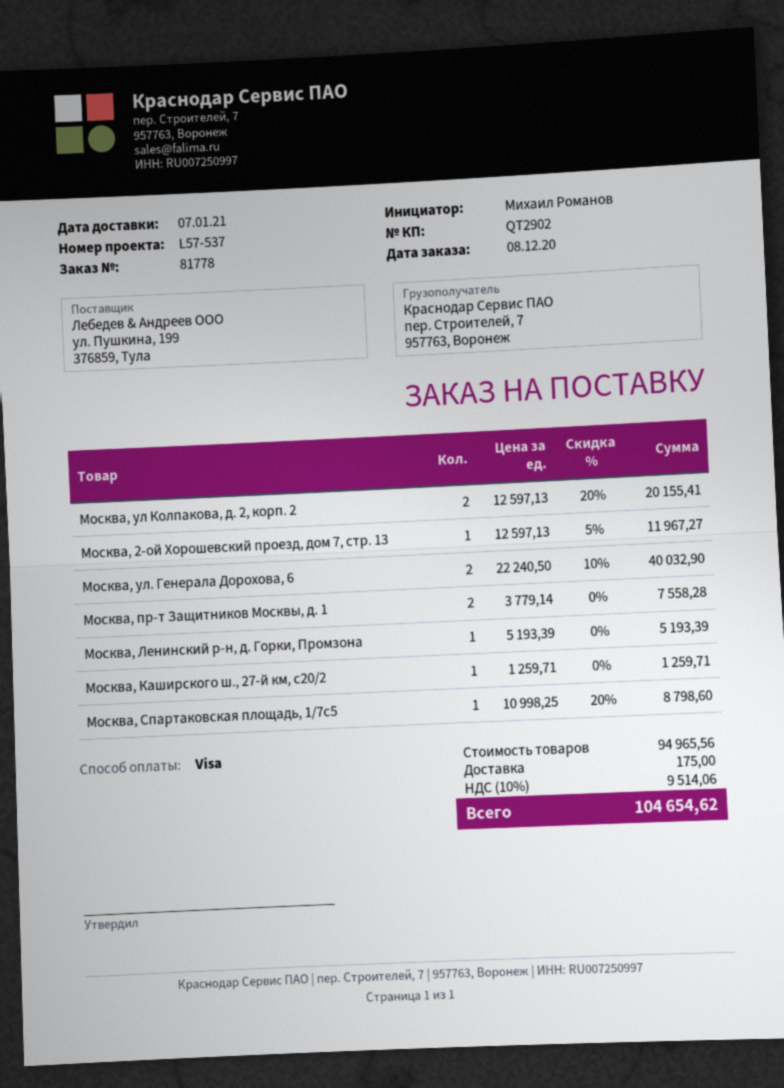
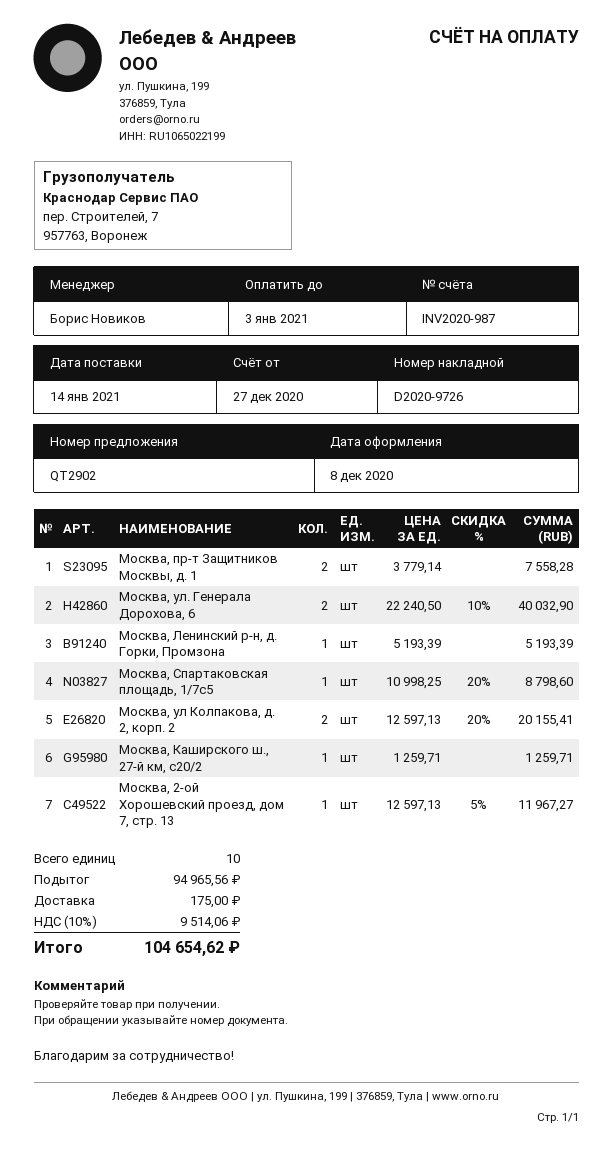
delivery date: 2021-01-07 -> 2021-01-14

